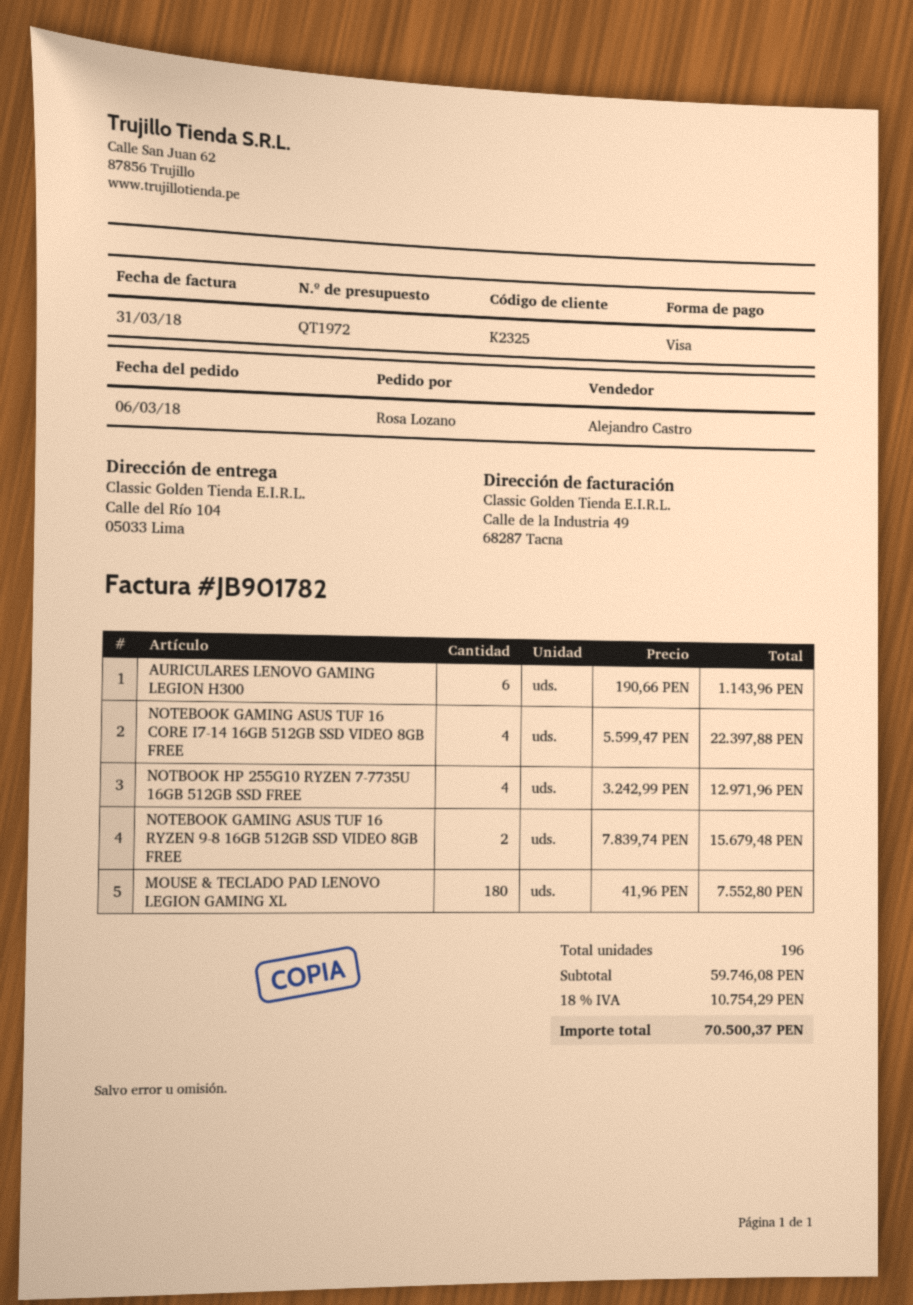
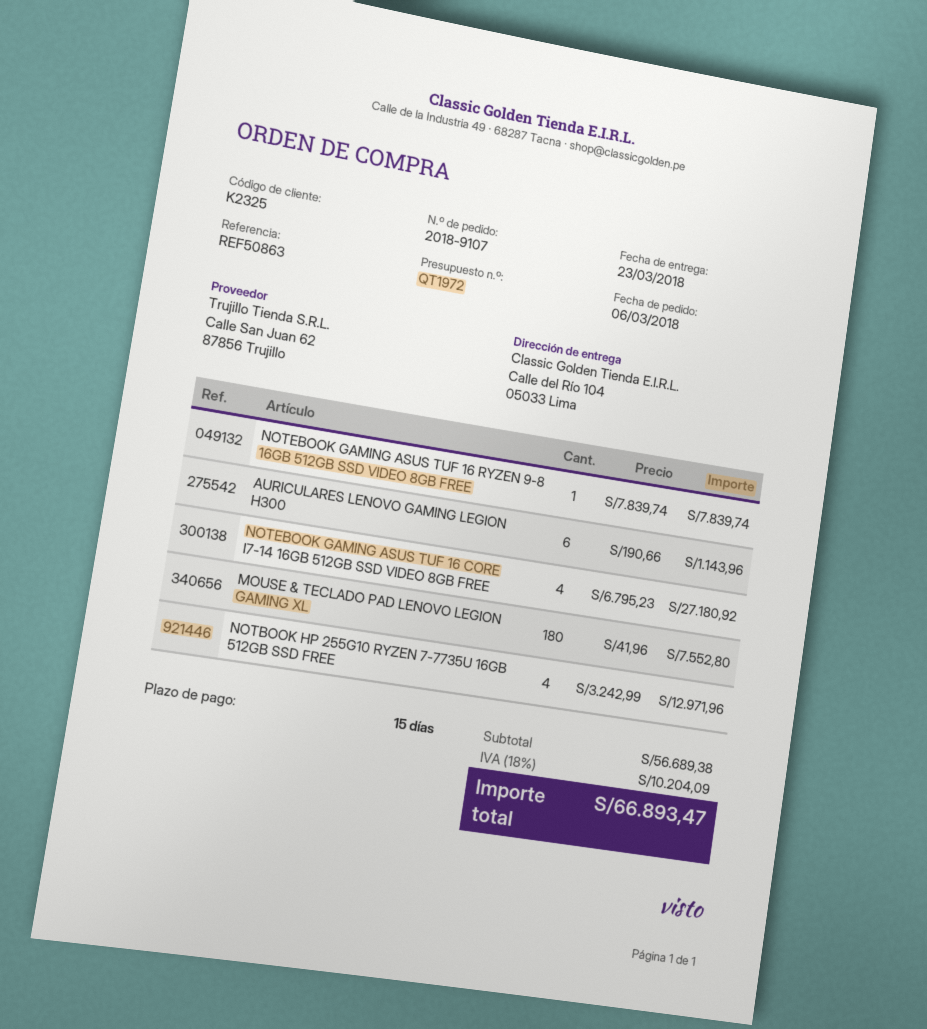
NOTEBOOK GAMING ASUS TUF 16 CORE I7-14 16GB 512GB SSD VIDEO 8GB FREE: 4 x 5599.47 = 22397.88 -> 4 x 6795.23 = 27180.92
NOTEBOOK GAMING ASUS TUF 16 RYZEN 9-8 16GB 512GB SSD VIDEO 8GB FREE: 2 x 7839.74 = 15679.48 -> 1 x 7839.74 = 7839.74
subtotal: 59746.08 -> 56689.38
tax: 18% = 10754.29 -> 18% = 10204.09
total: 70500.37 -> 66893.47

